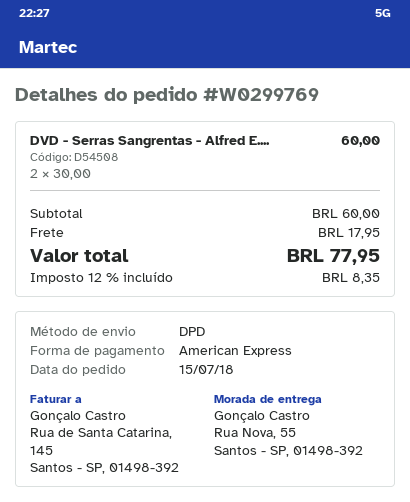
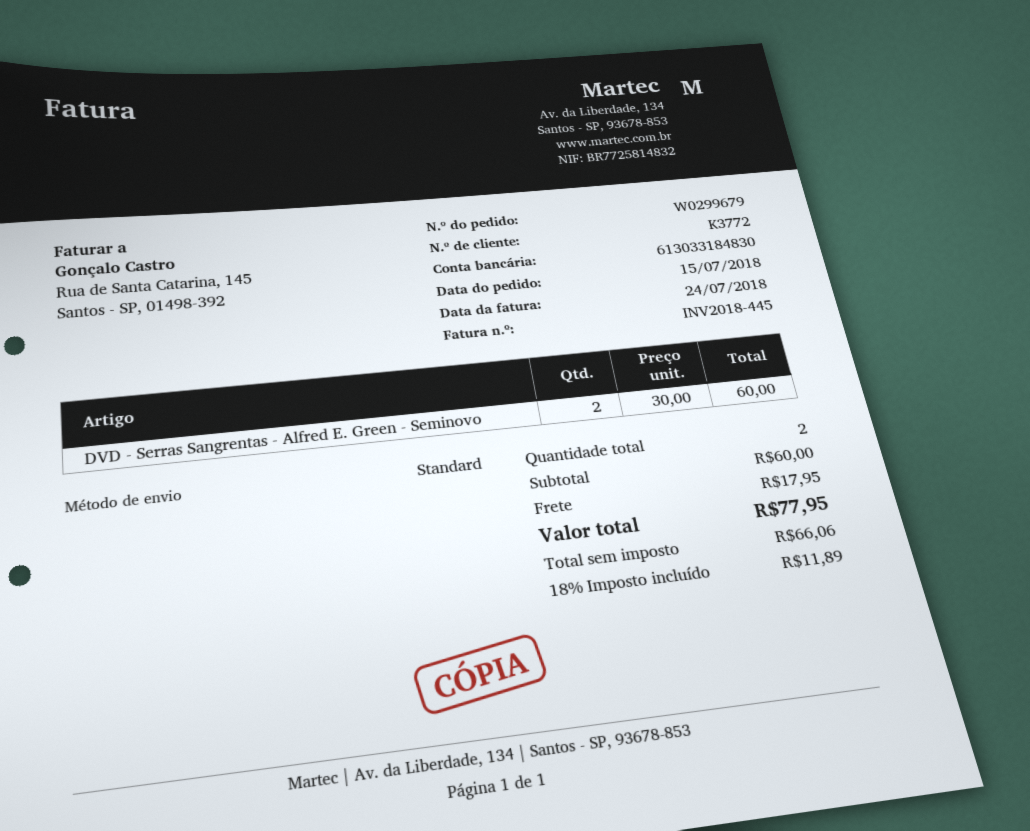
order number: W0299769 -> W0299679
shipping method: DPD -> standard
tax: 12% = 8.35 -> 18% = 11.89

